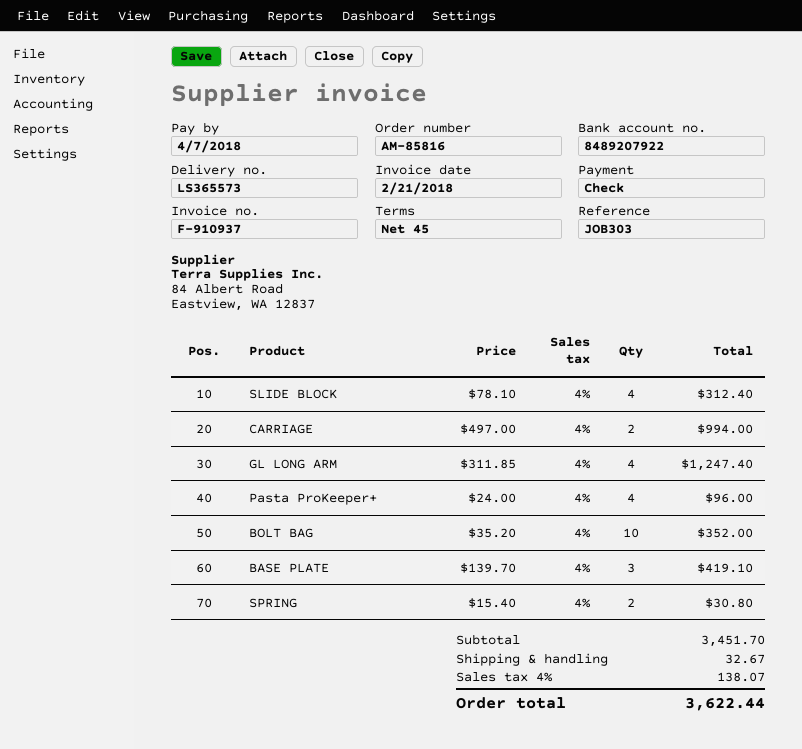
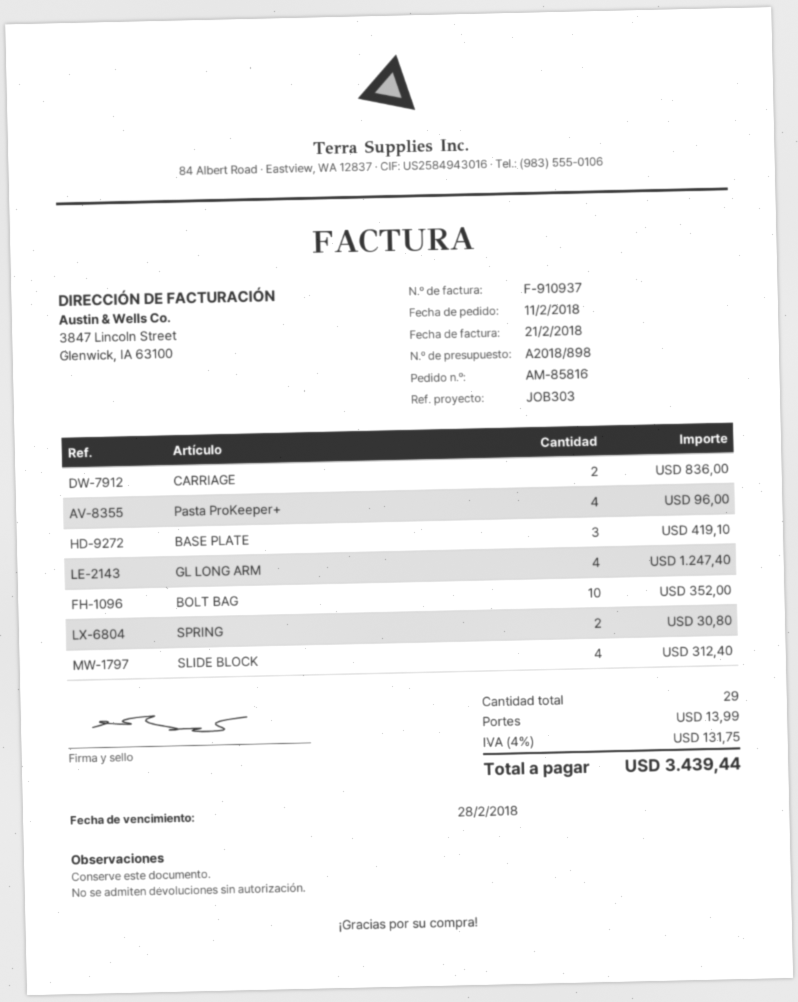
due date: 2018-04-07 -> 2018-02-28
CARRIAGE: 2 for 994.00 -> 2 for 836.00
shipping: 32.67 -> 13.99
tax: 4% = 138.07 -> 4% = 131.75
total: 3622.44 -> 3439.44

